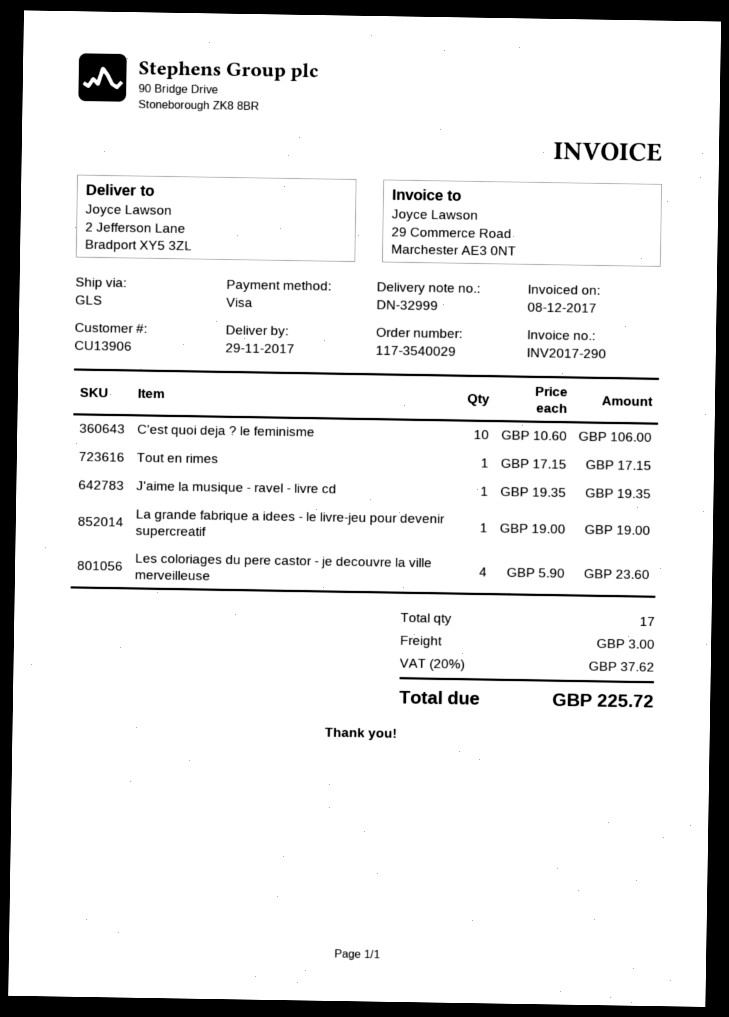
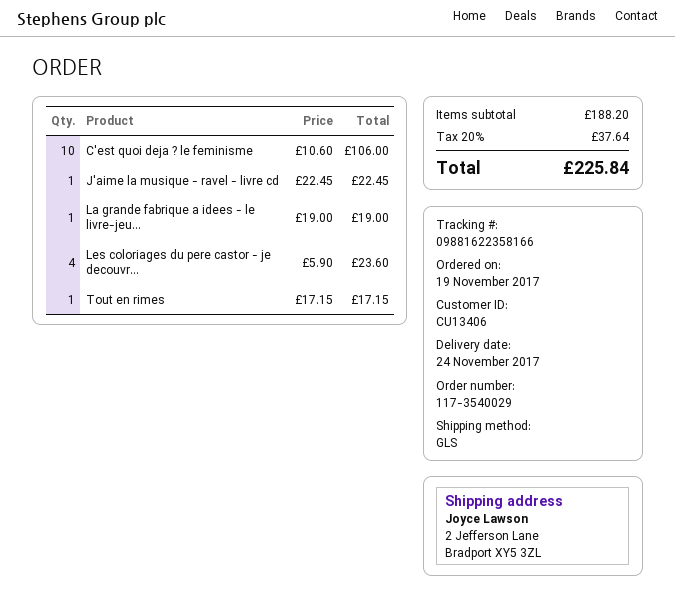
delivery date: 2017-11-29 -> 2017-11-24
customer number: CU13906 -> CU13406
J'aime la musique - ravel - livre cd: 1 x 19.35 = 19.35 -> 1 x 22.45 = 22.45
shipping: 3.00 -> none
tax: 20% = 37.62 -> 20% = 37.64
total: 225.72 -> 225.84

